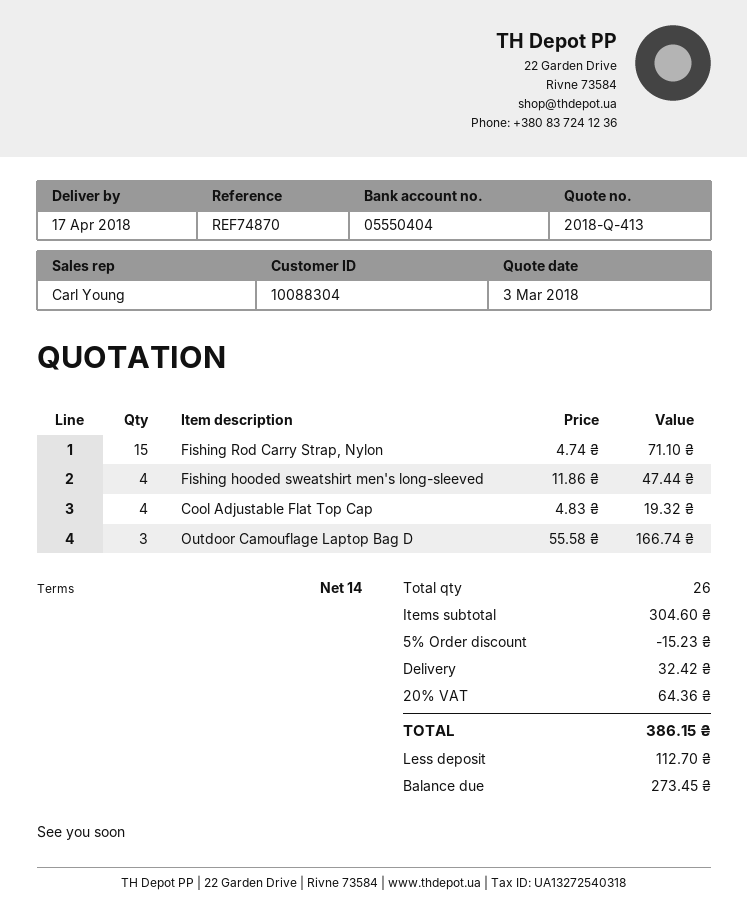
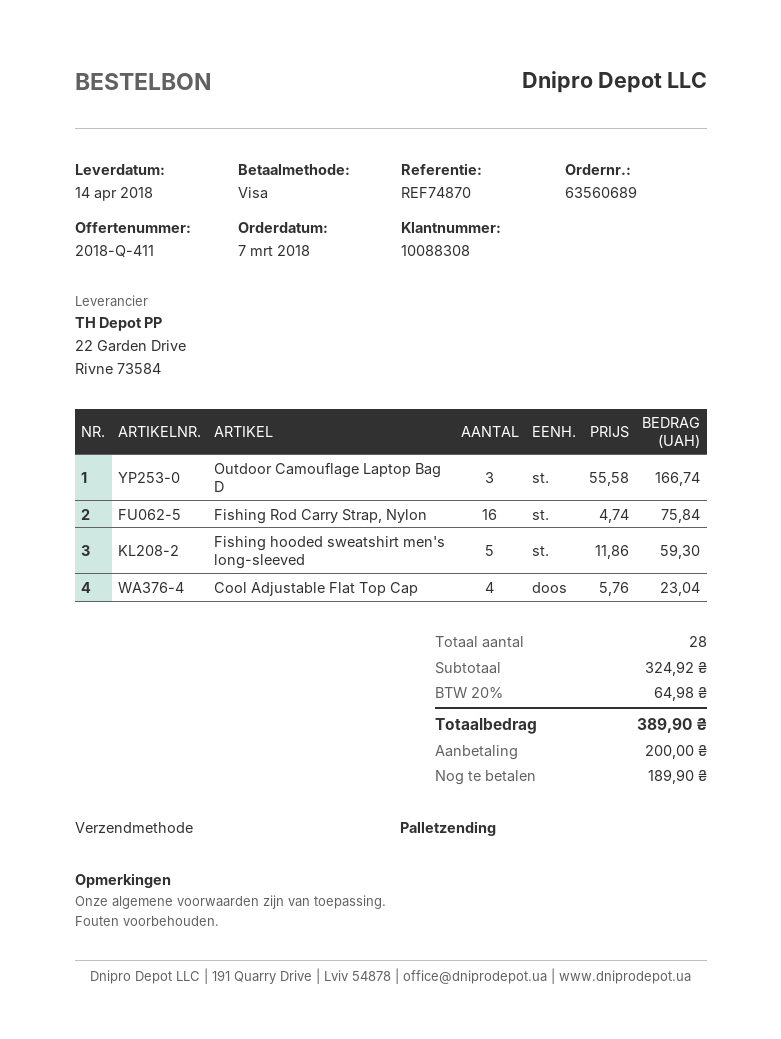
quote number: 2018-Q-413 -> 2018-Q-411
delivery date: 2018-04-17 -> 2018-04-14
customer number: 10088304 -> 10088308
Fishing Rod Carry Strap, Nylon: 15 x 4.74 = 71.10 -> 16 x 4.74 = 75.84
Fishing hooded sweatshirt men's long-sleeved: 4 x 11.86 = 47.44 -> 5 x 11.86 = 59.30
Cool Adjustable Flat Top Cap: 4 x 4.83 = 19.32 -> 4 x 5.76 = 23.04
total quantity: 26 -> 28
subtotal: 304.60 -> 324.92
discount: 5% = 15.23 -> none
shipping: 32.42 -> none
tax: 20% = 64.36 -> 20% = 64.98
total: 386.15 -> 389.90
deposit: 112.70 -> 200.00
balance: 273.45 -> 189.90

